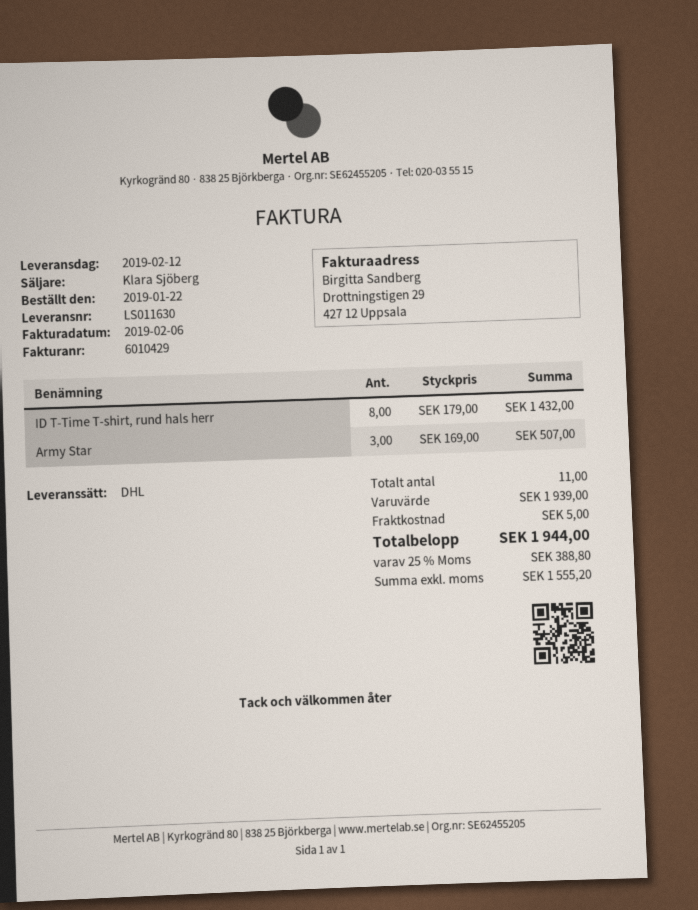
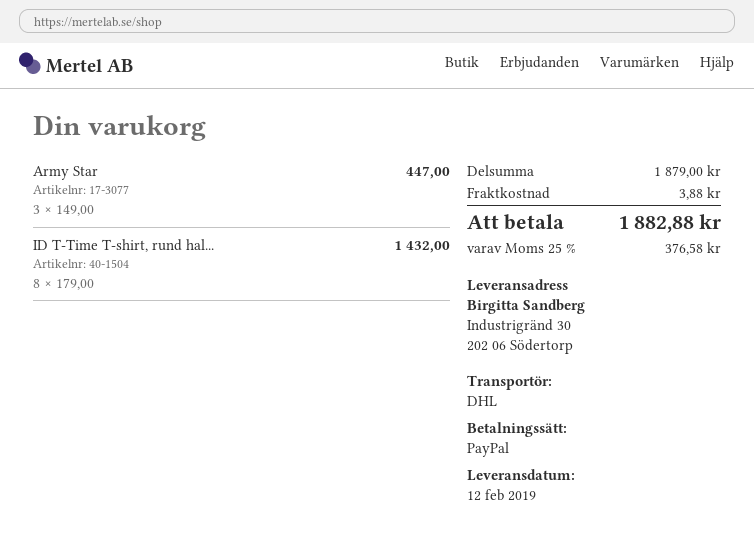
Army Star: 3 x 169.00 = 507.00 -> 3 x 149.00 = 447.00
subtotal: 1939.00 -> 1879.00
shipping: 5.00 -> 3.88
tax: 25% = 388.80 -> 25% = 376.58
total: 1944.00 -> 1882.88

